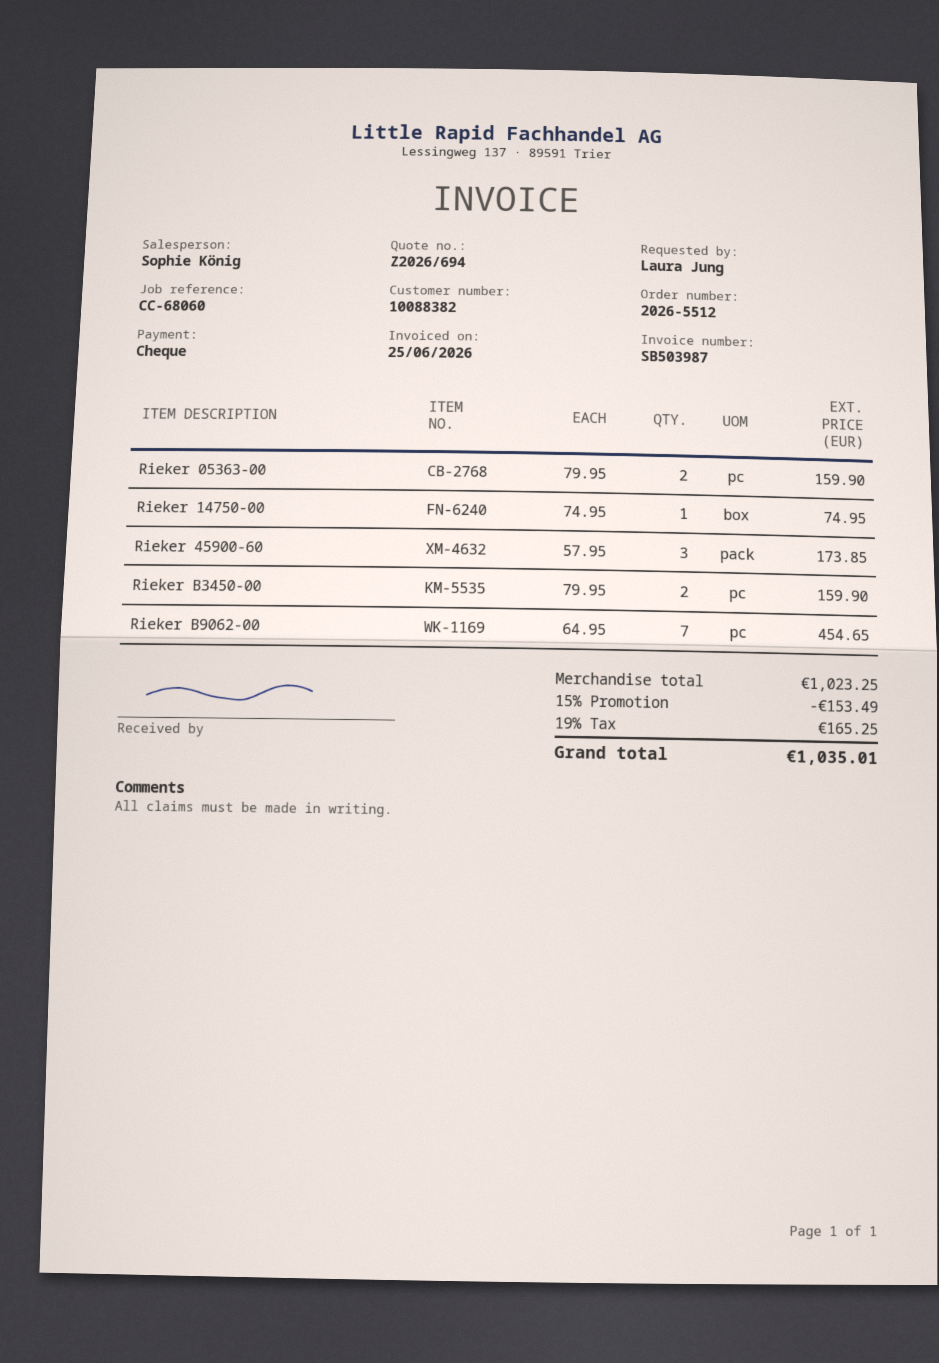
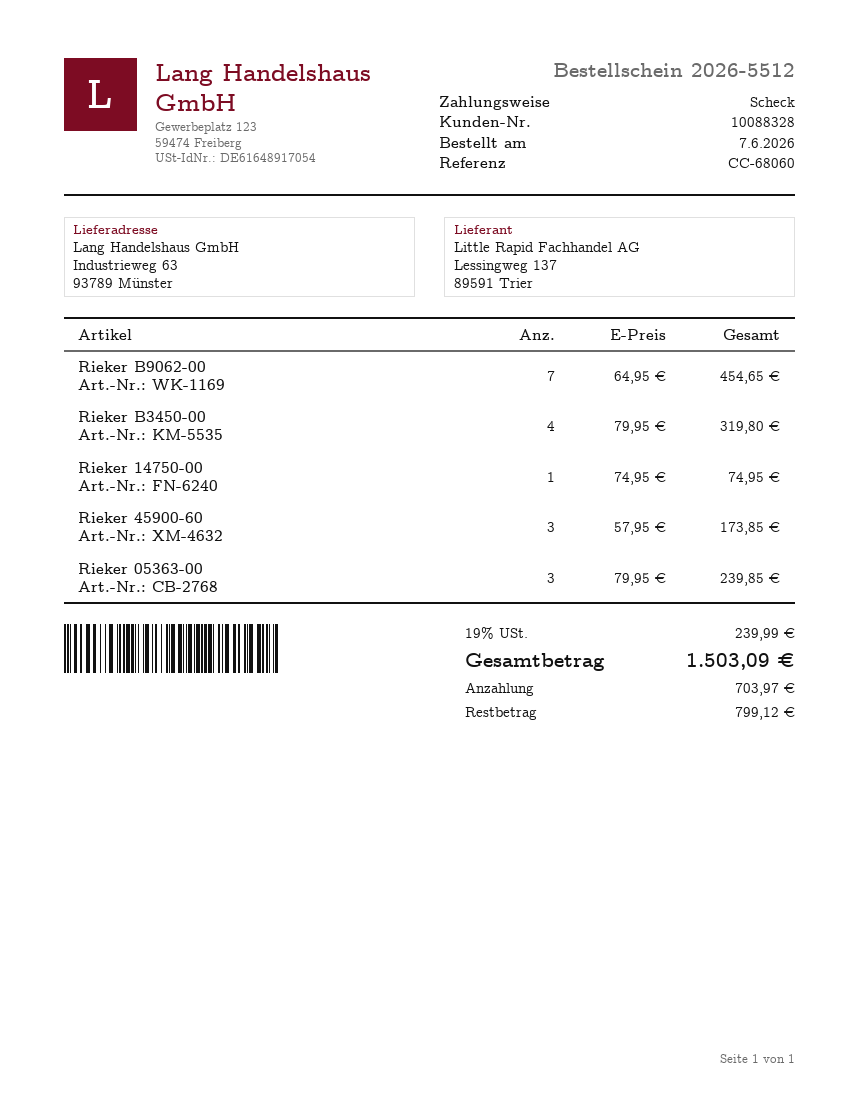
customer number: 10088382 -> 10088328
Rieker 05363-00: 2 x 79.95 = 159.90 -> 3 x 79.95 = 239.85
Rieker B3450-00: 2 x 79.95 = 159.90 -> 4 x 79.95 = 319.80
discount: 15% = 153.49 -> none
tax: 19% = 165.25 -> 19% = 239.99
total: 1035.01 -> 1503.09

